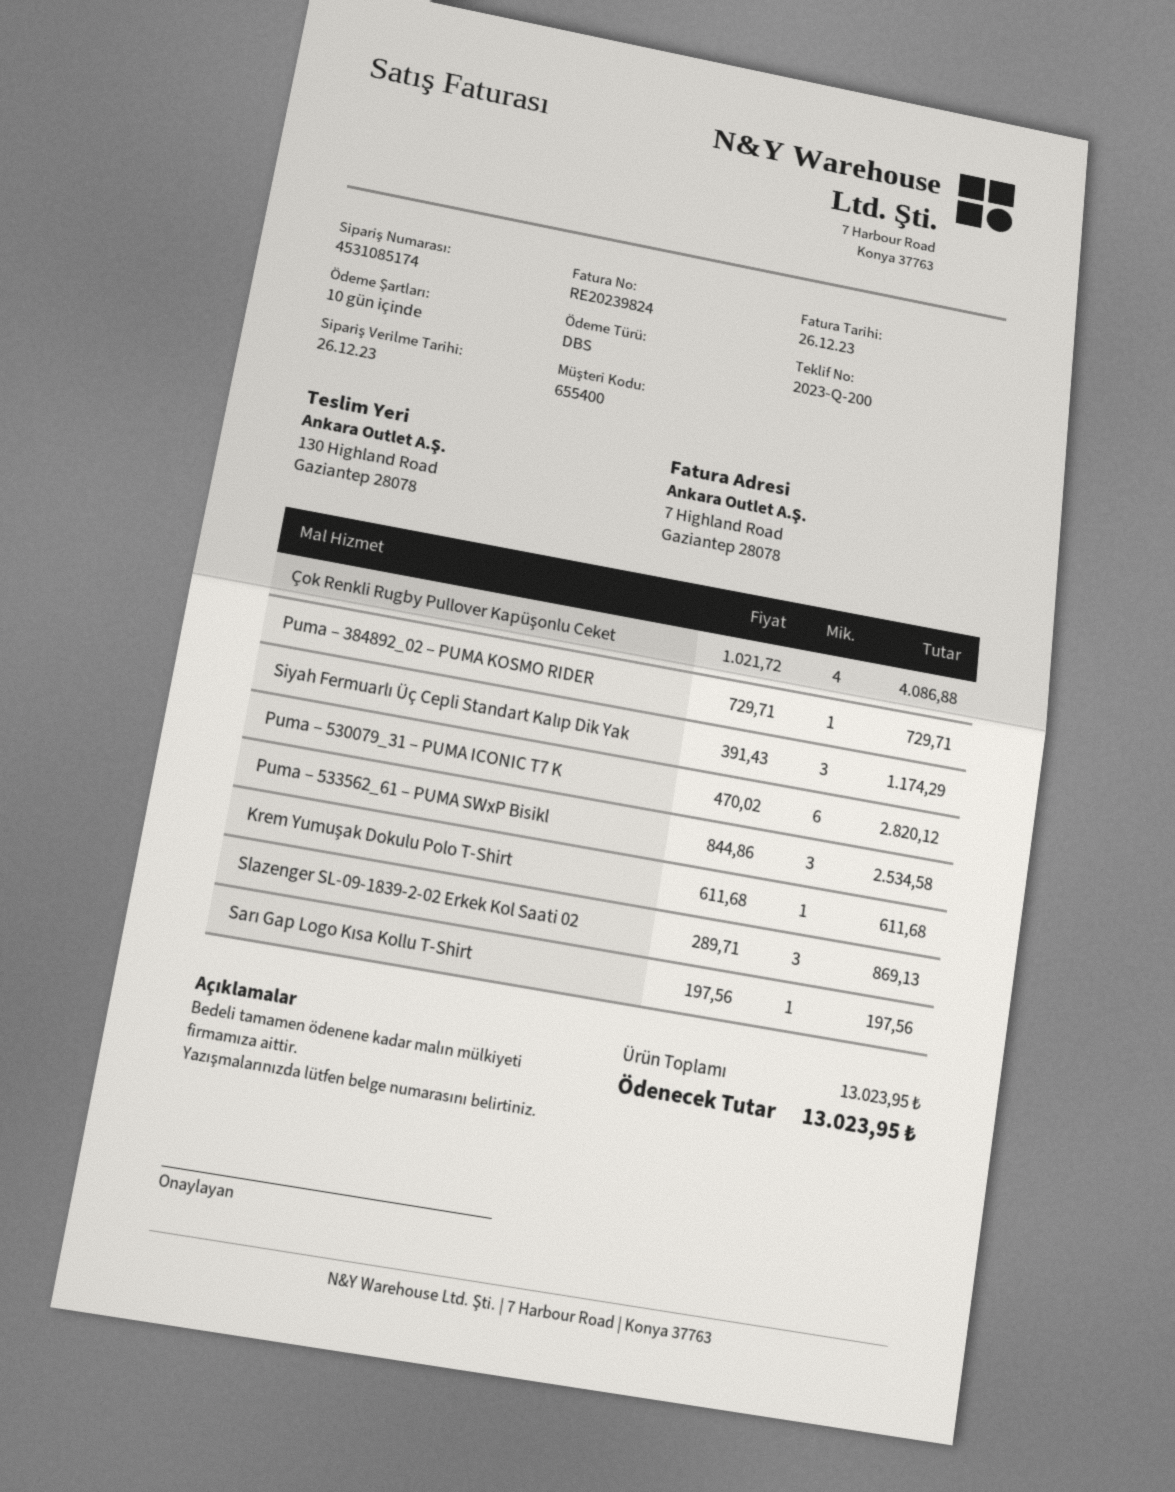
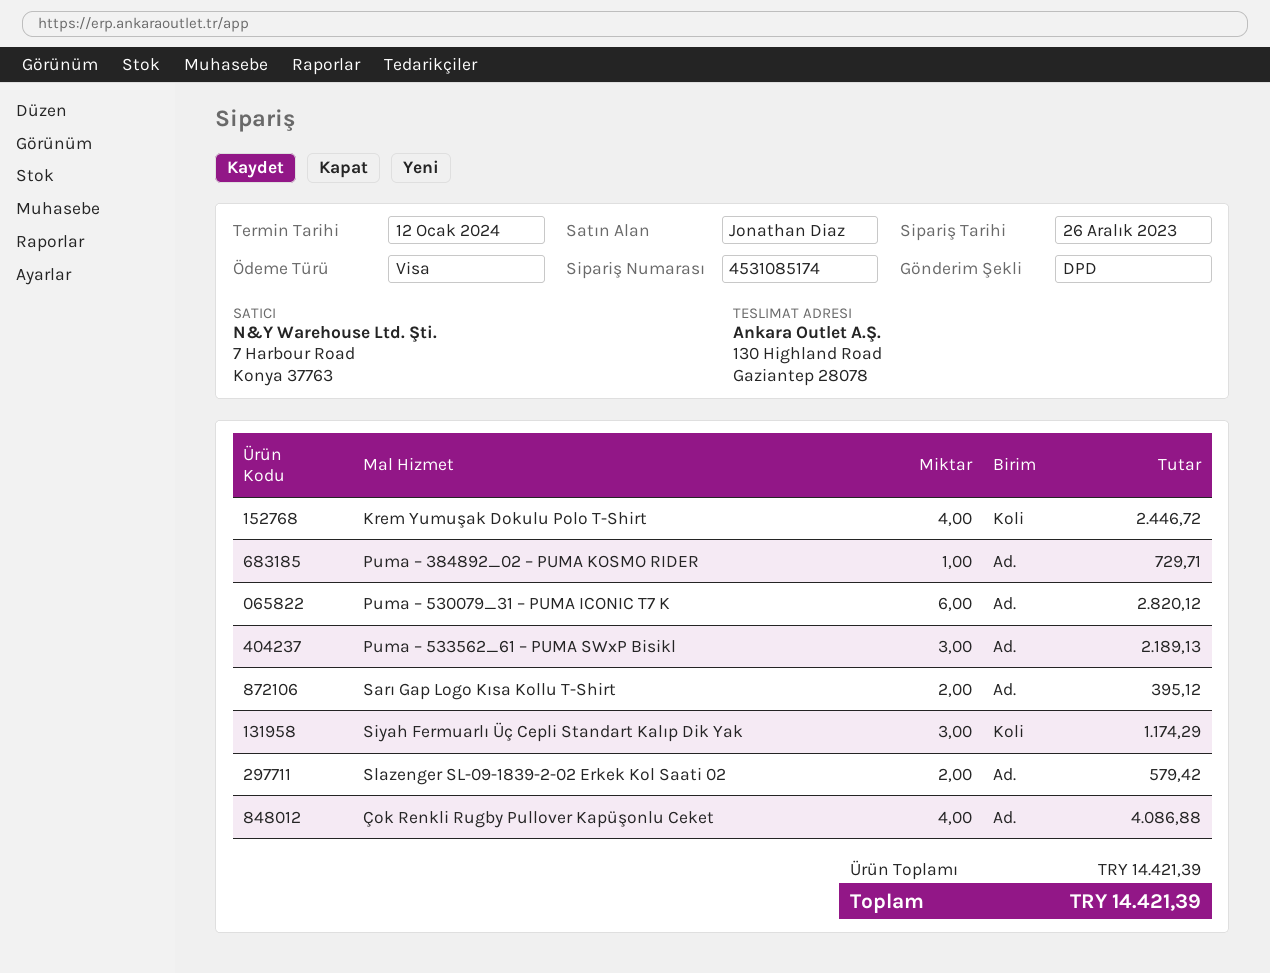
payment method: direct debit -> Visa
Puma – 533562_61 – PUMA SWxP Bisikl: 3 for 2534.58 -> 3 for 2189.13
Krem Yumuşak Dokulu Polo T-Shirt: 1 for 611.68 -> 4 for 2446.72
Slazenger SL-09-1839-2-02 Erkek Kol Saati 02: 3 for 869.13 -> 2 for 579.42
Sarı Gap Logo Kısa Kollu T-Shirt: 1 for 197.56 -> 2 for 395.12
subtotal: 13023.95 -> 14421.39
total: 13023.95 -> 14421.39

